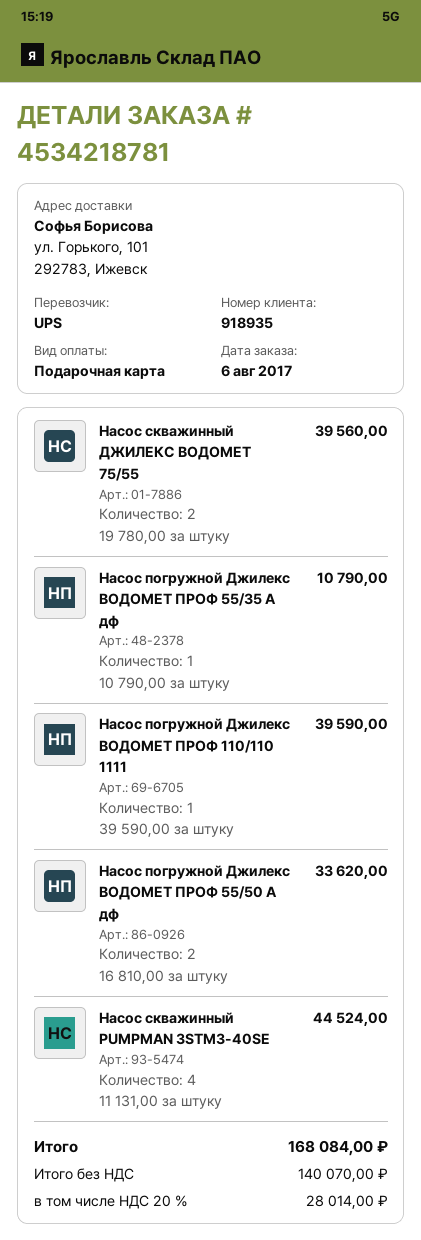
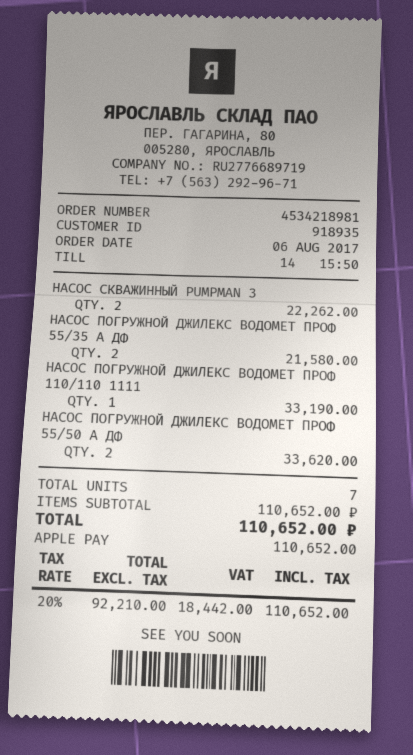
order number: 4534218781 -> 4534218981
payment method: gift card -> Apple Pay
Насос скважинный ДЖИЛЕКС ВОДОМЕТ 75/55: 2 for 39560.00 -> none
Насос погружной Джилекс ВОДОМЕТ ПРОФ 55/35 А дф: 1 for 10790.00 -> 2 for 21580.00
Насос погружной Джилекс ВОДОМЕТ ПРОФ 110/110 1111: 1 for 39590.00 -> 1 for 33190.00
Насос скважинный PUMPMAN 3STM3-40SE: 4 for 44524.00 -> 2 for 22262.00
net: 140070.00 -> 92210.00
tax: 20% = 28014.00 -> 20% = 18442.00
total: 168084.00 -> 110652.00

